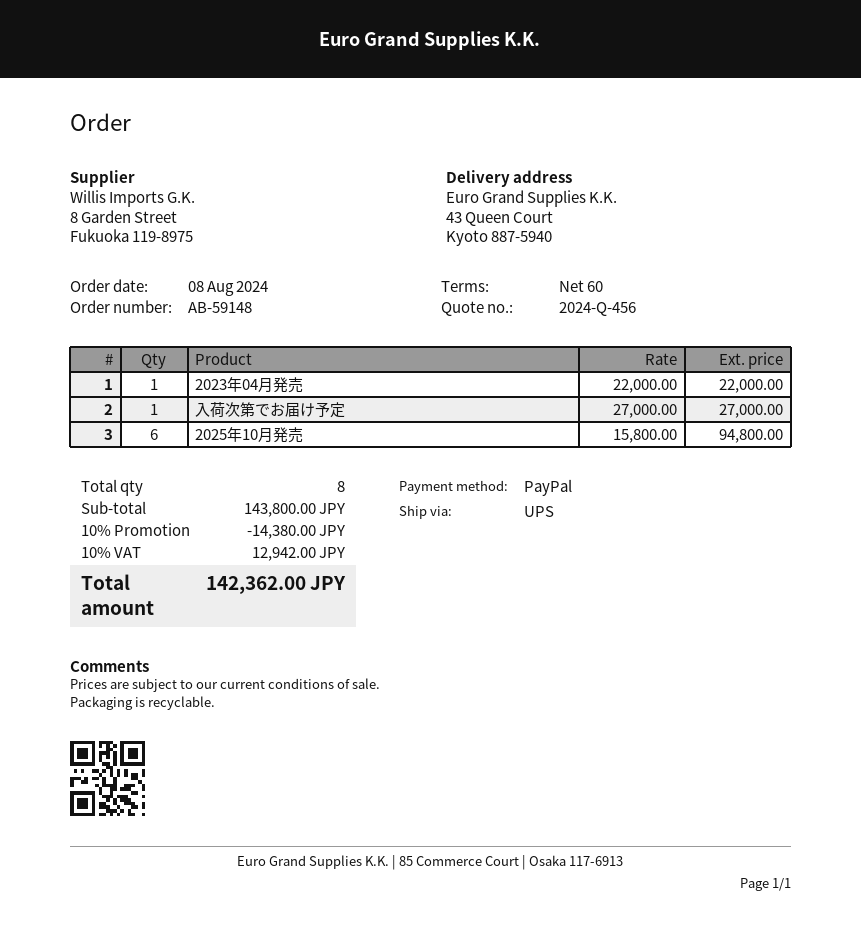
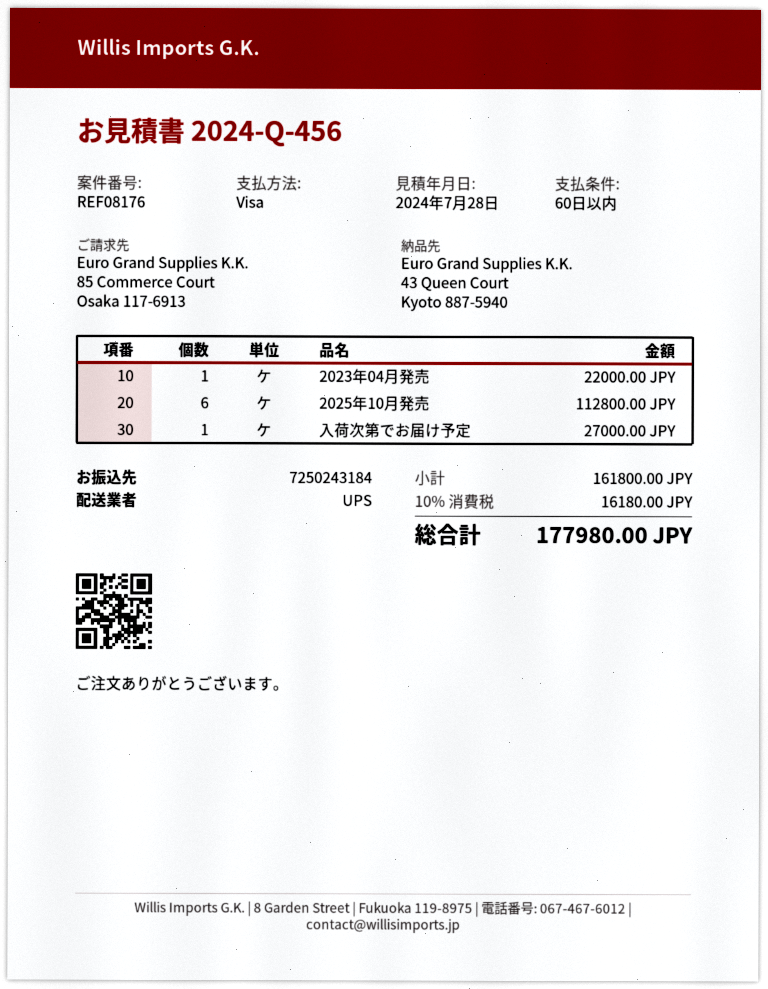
payment method: PayPal -> Visa
2025年10月発売: 6 for 94800.00 -> 6 for 112800.00
subtotal: 143800.00 -> 161800.00
discount: 10% = 14380.00 -> none
tax: 10% = 12942.00 -> 10% = 16180.00
total: 142362.00 -> 177980.00

